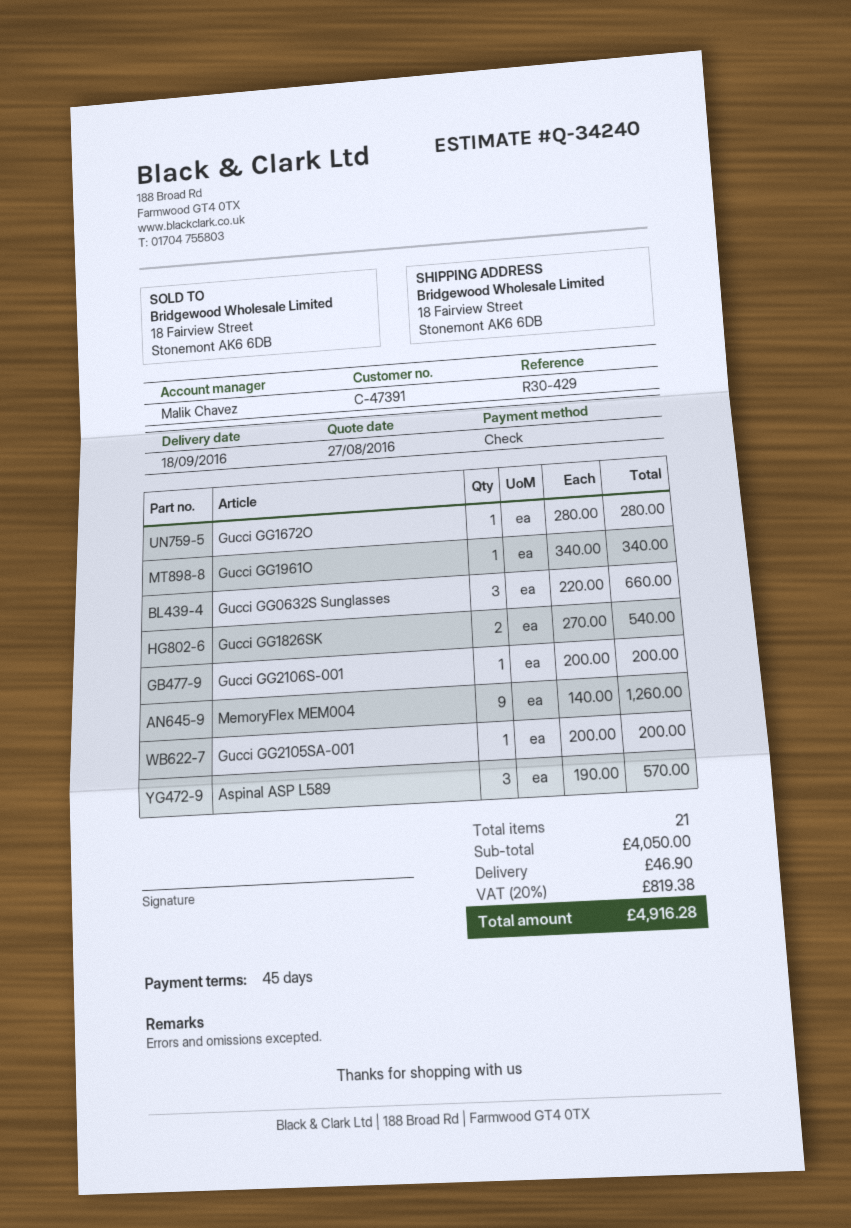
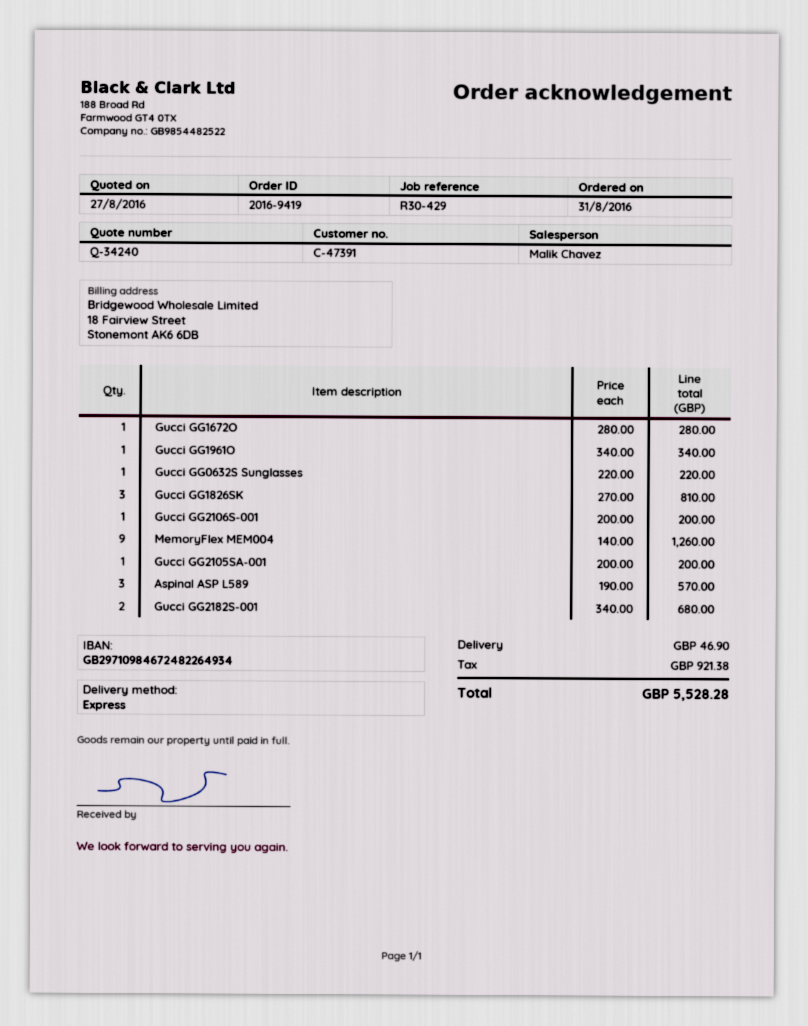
Gucci GG0632S Sunglasses: 3 x 220.00 = 660.00 -> 1 x 220.00 = 220.00
Gucci GG1826SK: 2 x 270.00 = 540.00 -> 3 x 270.00 = 810.00
Gucci GG2182S-001: none -> 2 x 340.00 = 680.00
tax: 819.38 -> 921.38
total: 4916.28 -> 5528.28

